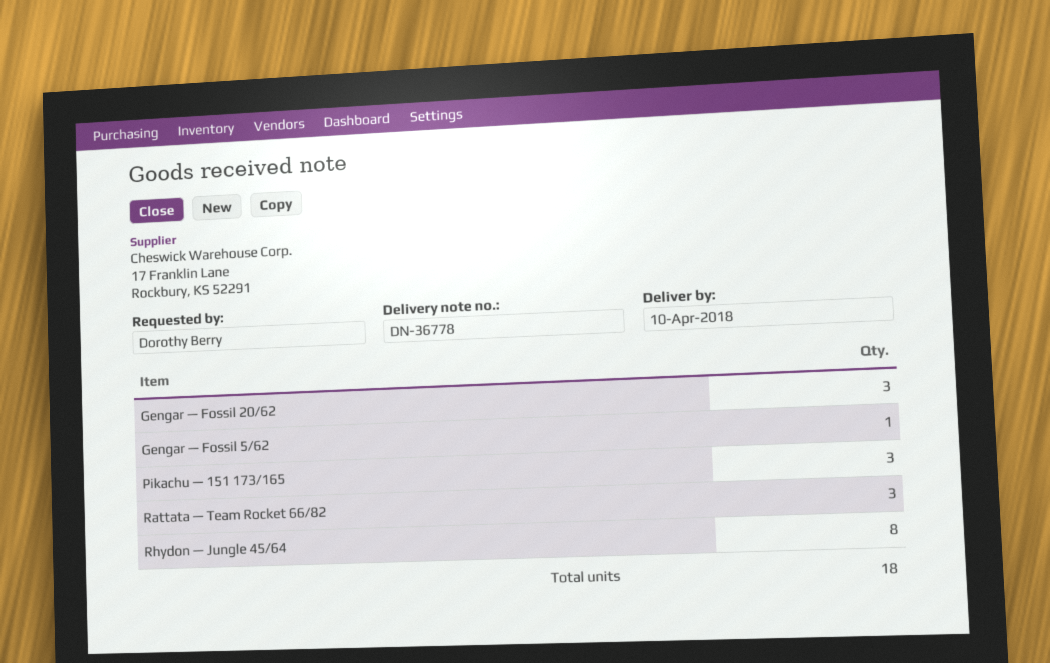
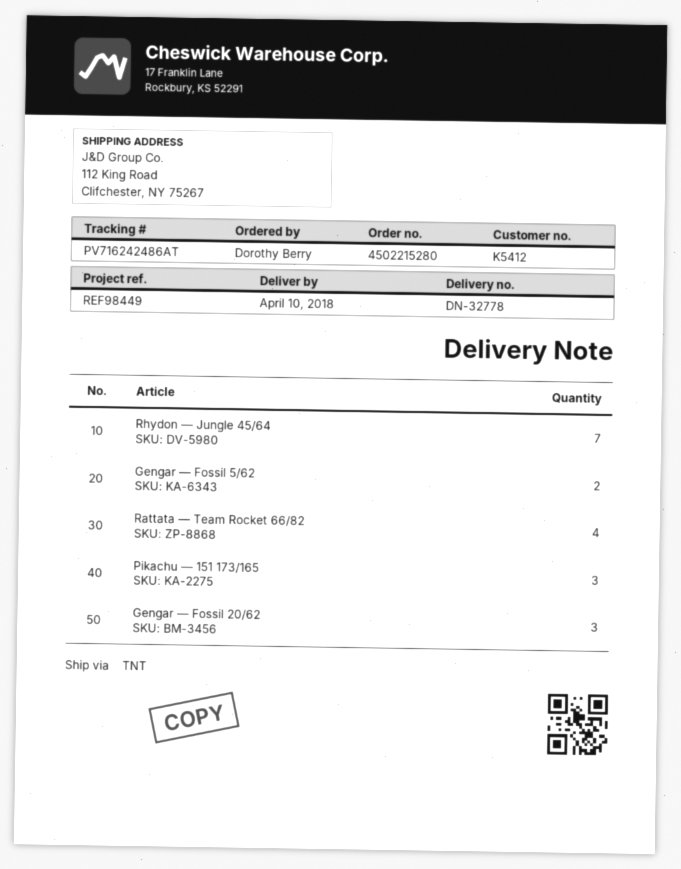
delivery note number: DN-36778 -> DN-32778
Gengar — Fossil 5/62: 1 -> 2
Rattata — Team Rocket 66/82: 3 -> 4
Rhydon — Jungle 45/64: 8 -> 7

